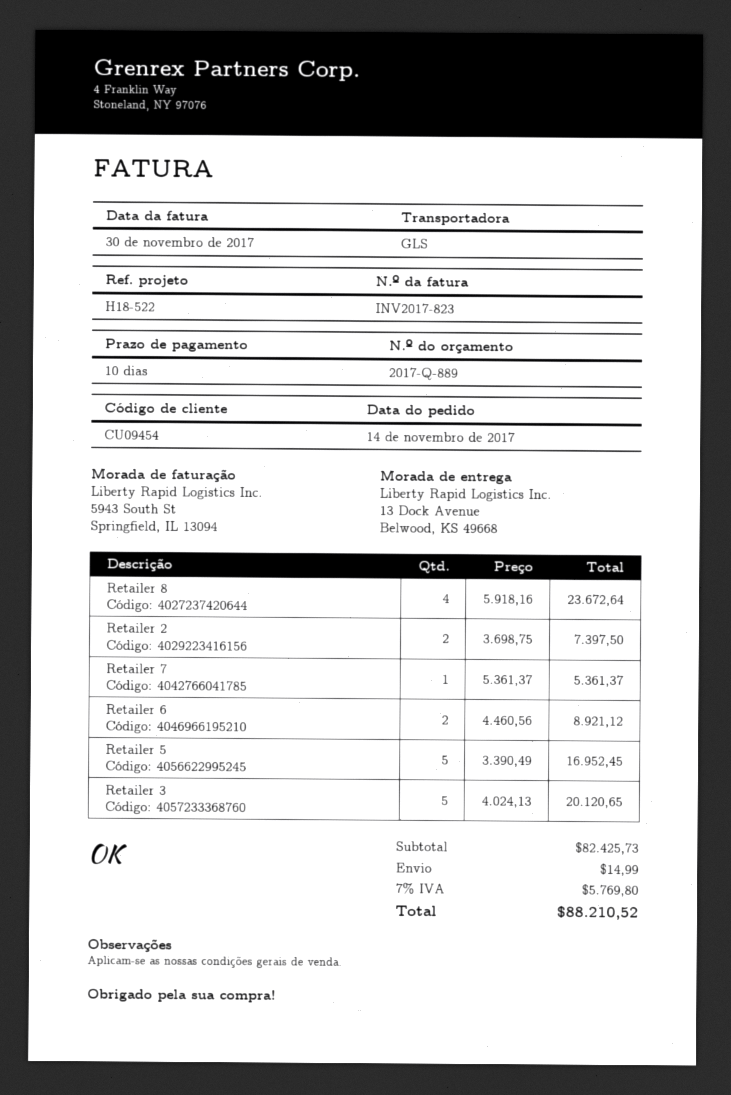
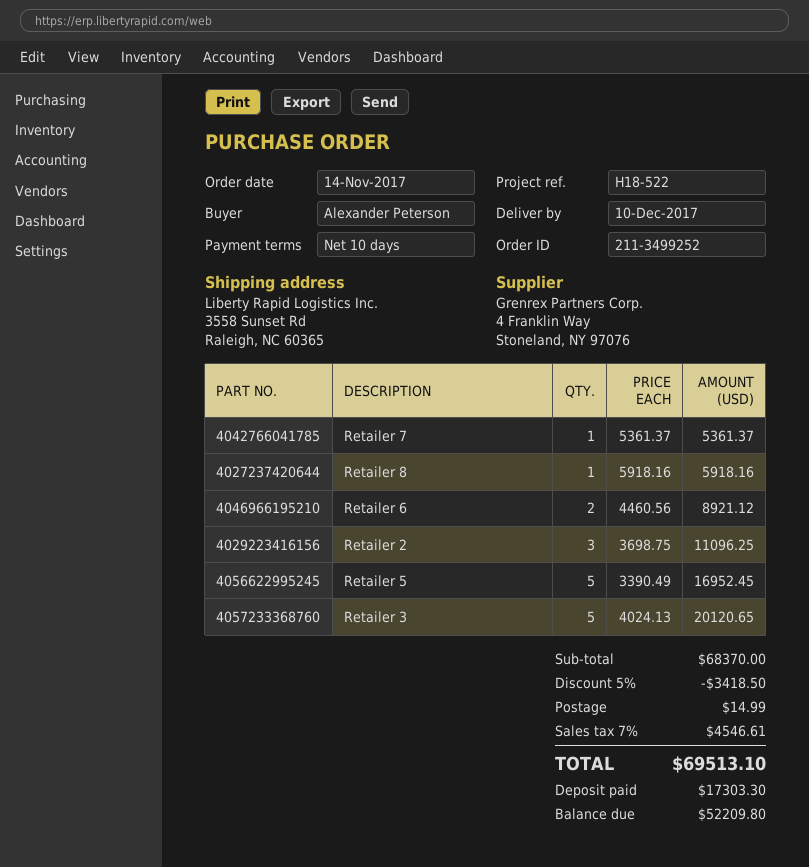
ship to: 13 Dock Avenue, Belwood, KS 49668 -> 3558 Sunset Rd, Raleigh, NC 60365
Retailer 8: 4 x 5918.16 = 23672.64 -> 1 x 5918.16 = 5918.16
Retailer 2: 2 x 3698.75 = 7397.50 -> 3 x 3698.75 = 11096.25
subtotal: 82425.73 -> 68370.00
discount: none -> 5% = 3418.50
tax: 7% = 5769.80 -> 7% = 4546.61
total: 88210.52 -> 69513.10

